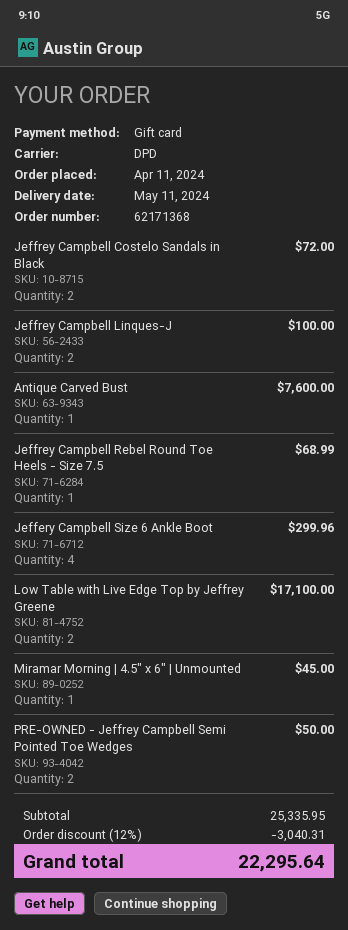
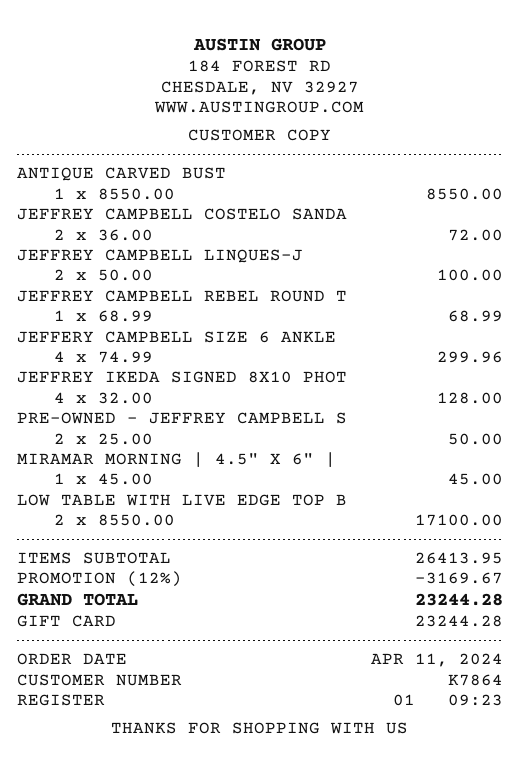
Antique Carved Bust: 1 for 7600.00 -> 1 for 8550.00
JEFFREY IKEDA SIGNED 8X10 PHOT: none -> 4 for 128.00
subtotal: 25335.95 -> 26413.95
discount: 12% = 3040.31 -> 12% = 3169.67
total: 22295.64 -> 23244.28

